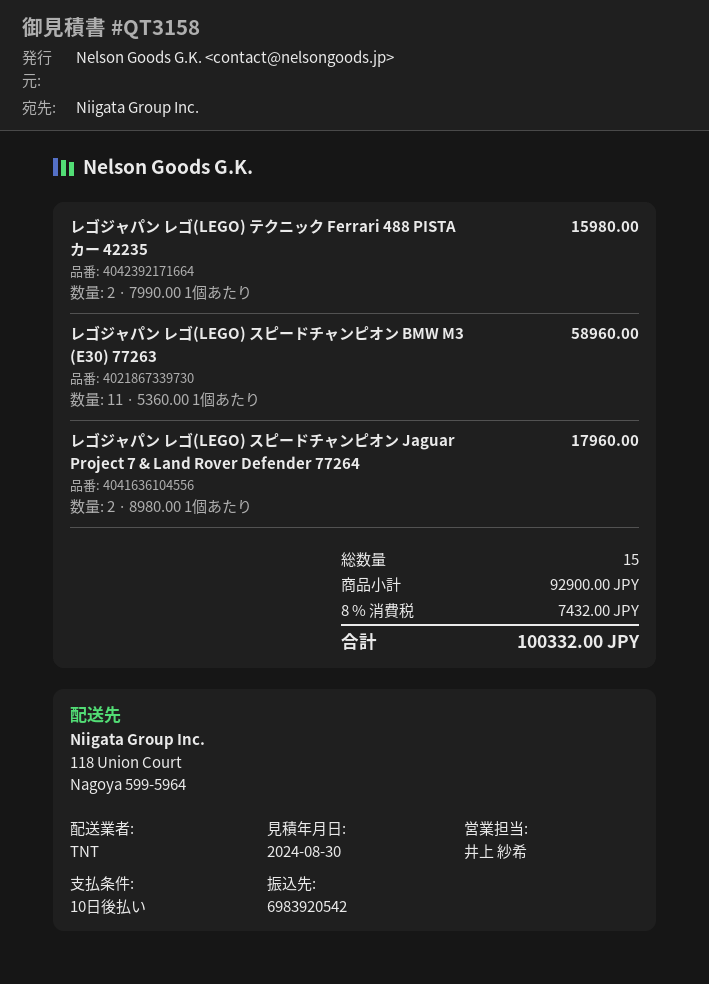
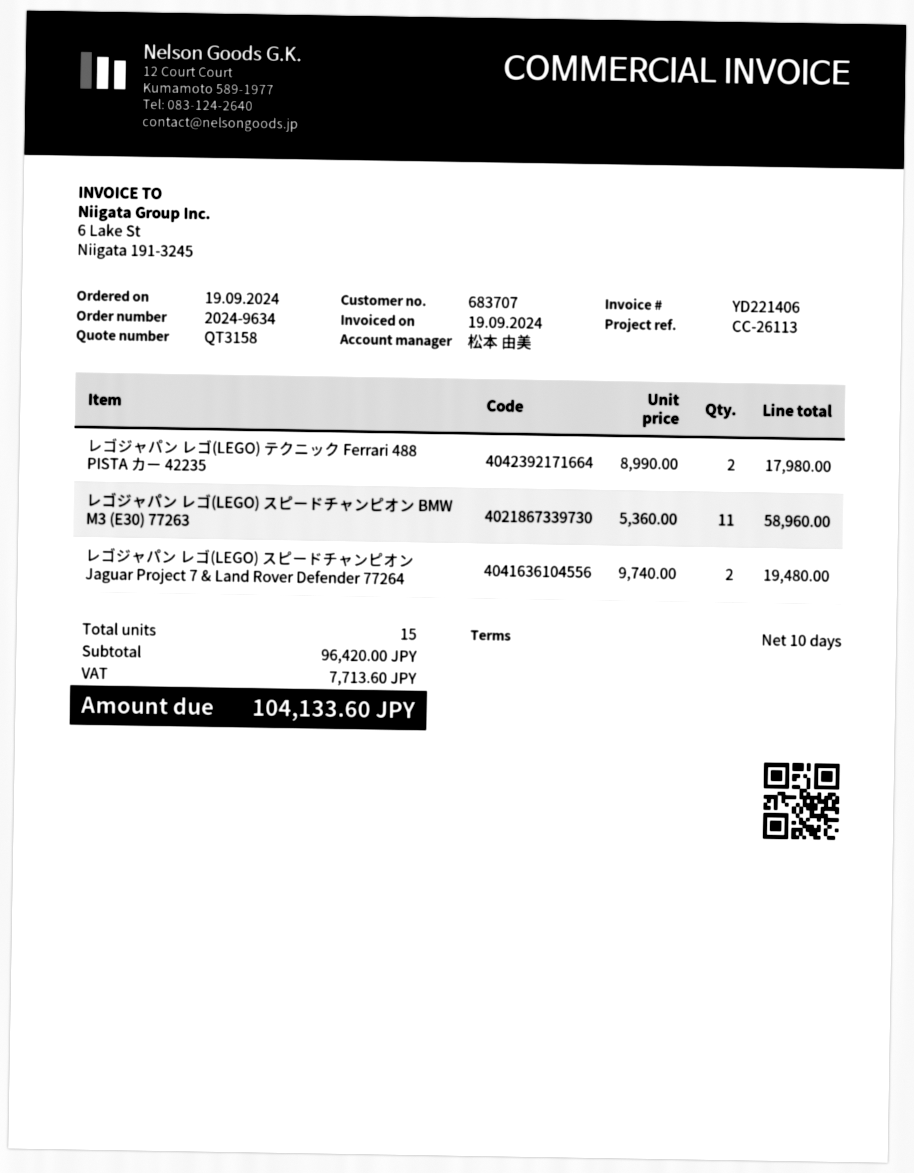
sales rep: 井上 紗希 -> 松本 由美
レゴジャパン レゴ(LEGO) テクニック Ferrari 488 PISTA カー 42235: 2 x 7990.00 = 15980.00 -> 2 x 8990.00 = 17980.00
レゴジャパン レゴ(LEGO) スピードチャンピオン Jaguar Project 7 & Land Rover Defender 77264: 2 x 8980.00 = 17960.00 -> 2 x 9740.00 = 19480.00
subtotal: 92900.00 -> 96420.00
tax: 7432.00 -> 7713.60
total: 100332.00 -> 104133.60

